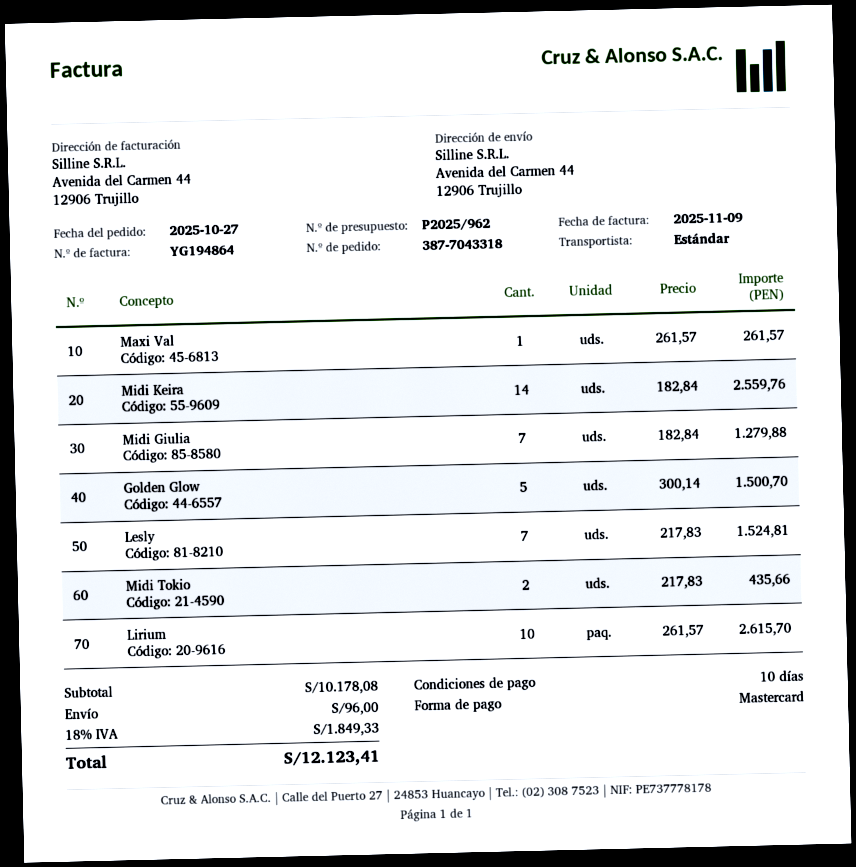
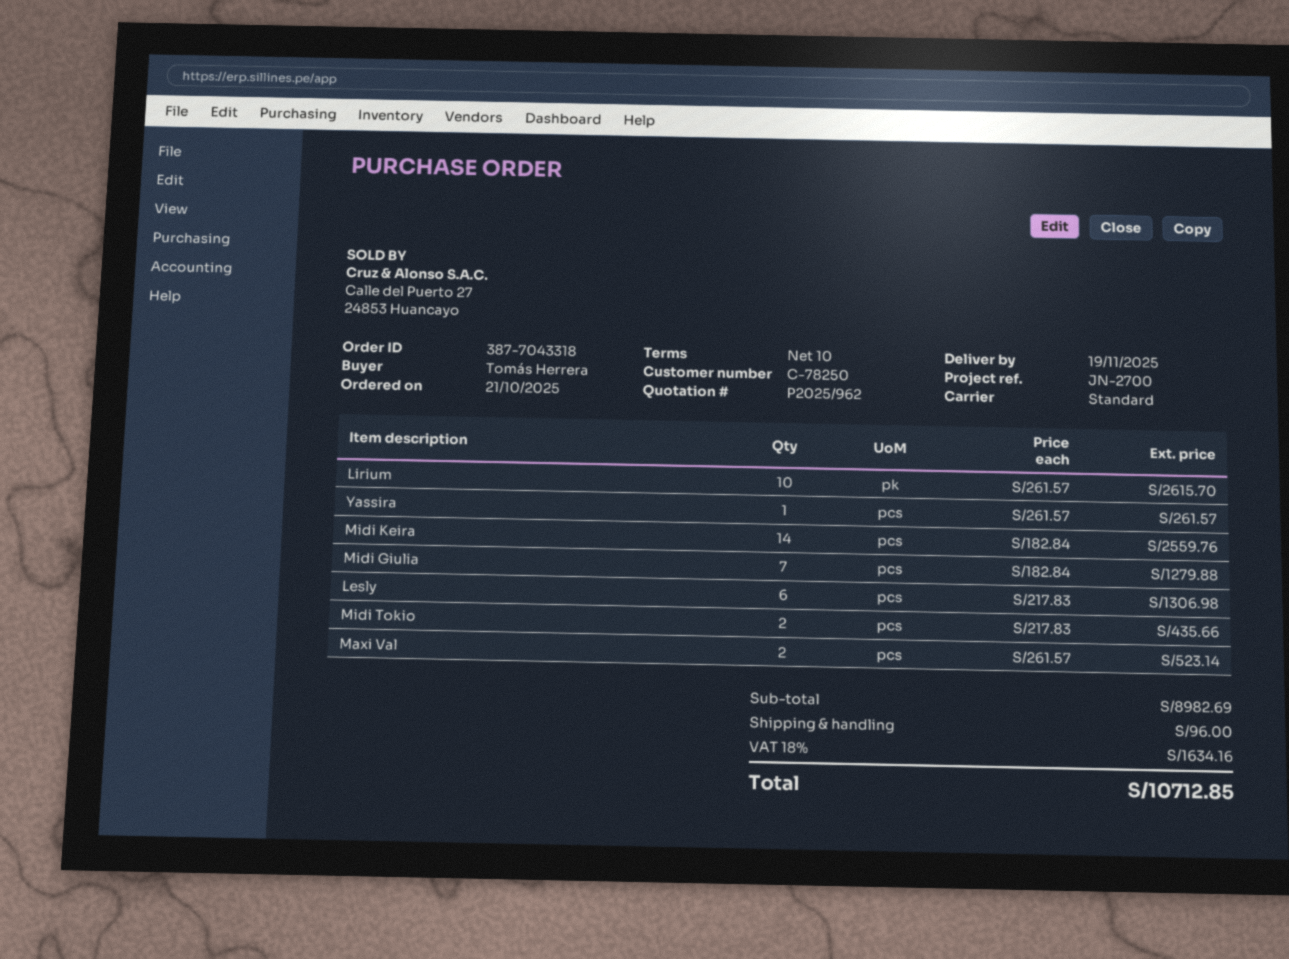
order date: 2025-10-27 -> 2025-10-21
Maxi Val: 1 x 261.57 = 261.57 -> 2 x 261.57 = 523.14
Golden Glow: 5 x 300.14 = 1500.70 -> none
Lesly: 7 x 217.83 = 1524.81 -> 6 x 217.83 = 1306.98
Yassira: none -> 1 x 261.57 = 261.57
subtotal: 10178.08 -> 8982.69
tax: 18% = 1849.33 -> 18% = 1634.16
total: 12123.41 -> 10712.85

